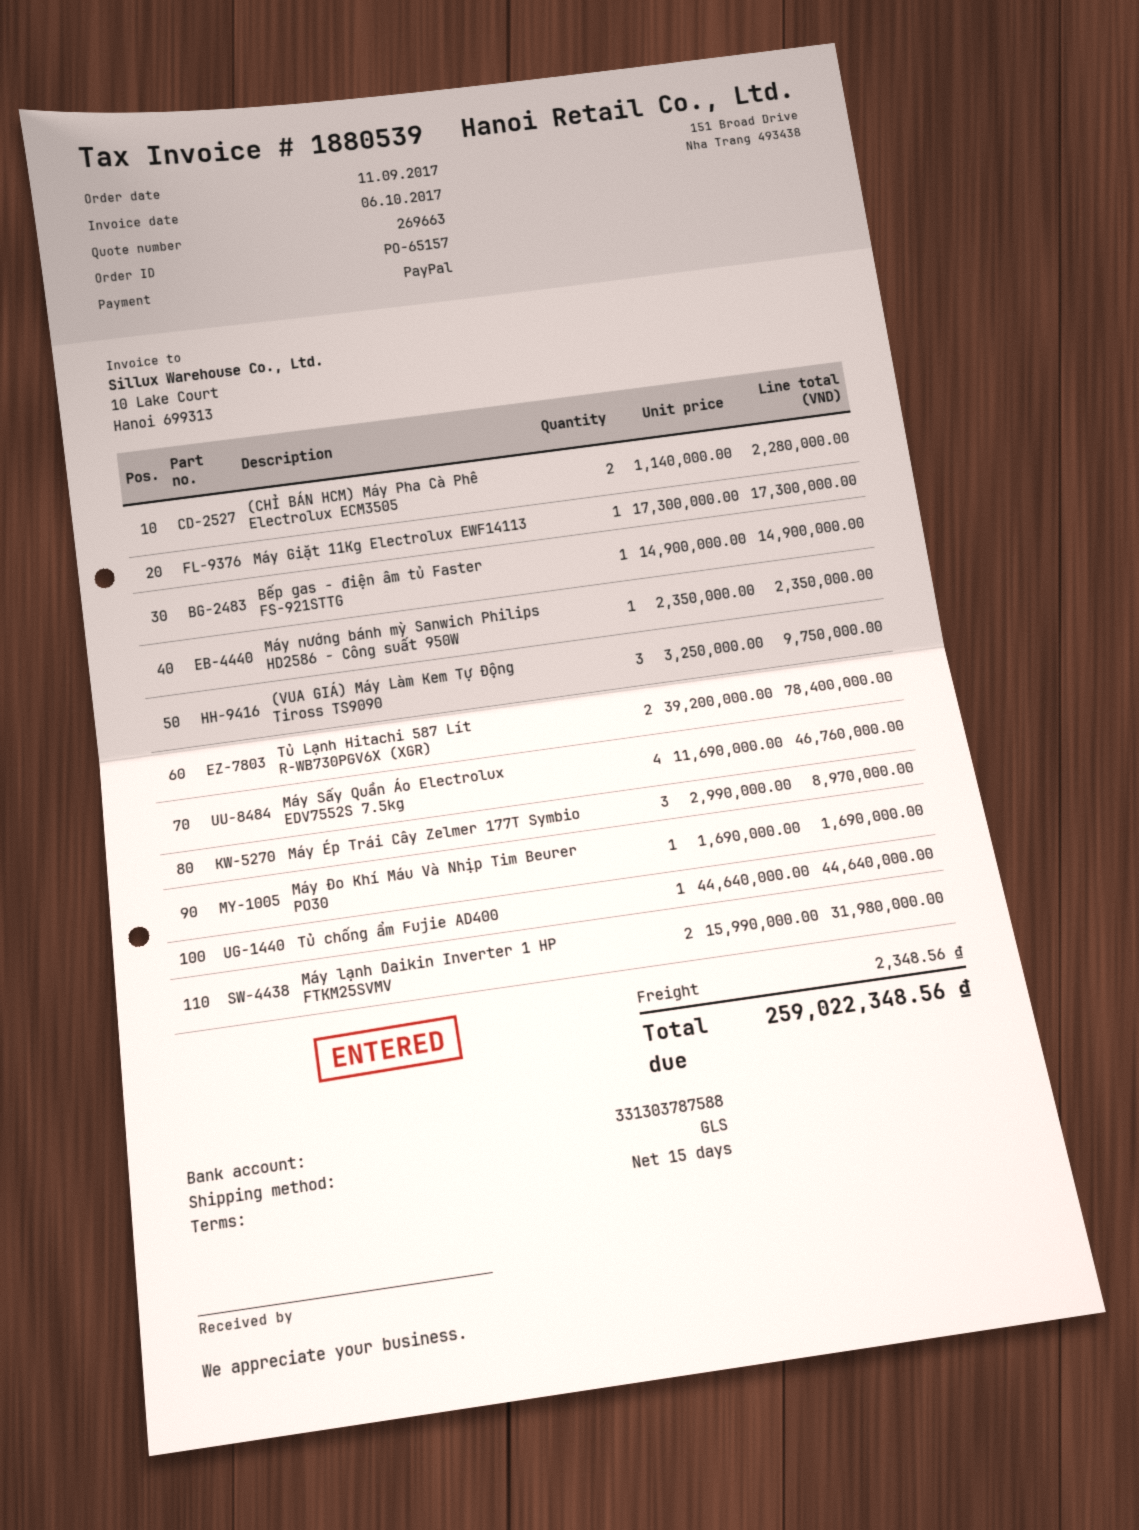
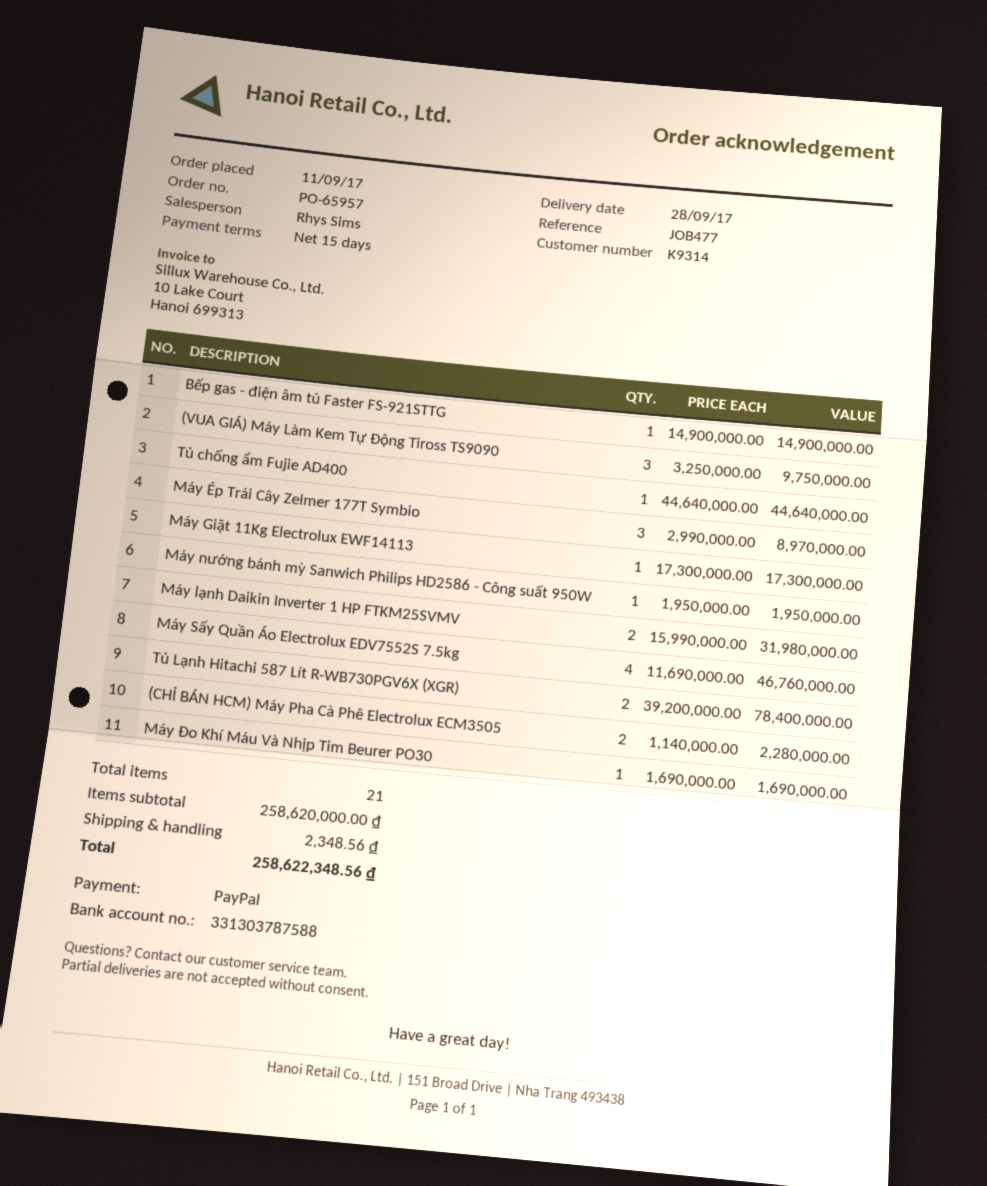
order number: PO-65157 -> PO-65957
Máy nướng bánh mỳ Sanwich Philips HD2586 - Công suất 950W: 1 x 2350000.00 = 2350000.00 -> 1 x 1950000.00 = 1950000.00
total: 259022348.56 -> 258622348.56

